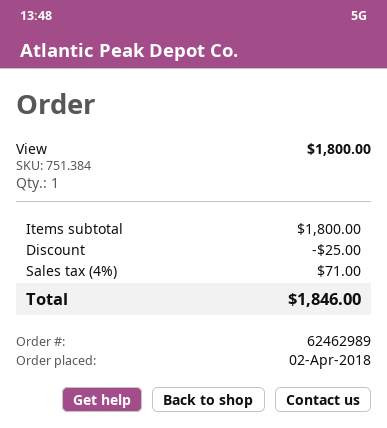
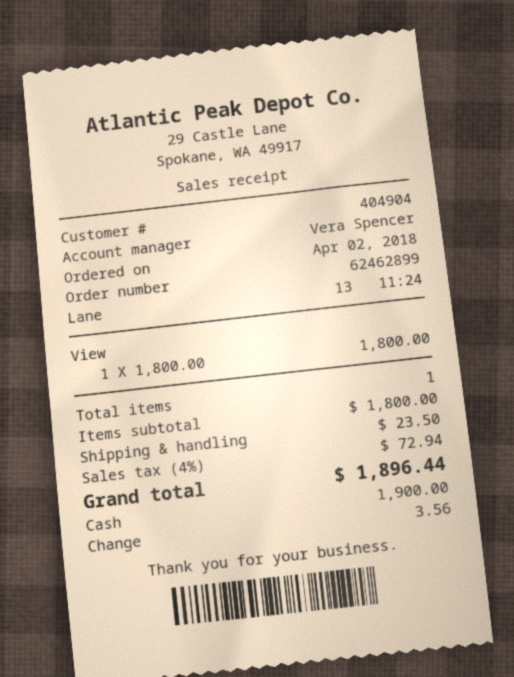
order number: 62462989 -> 62462899
discount: 25.00 -> none
shipping: none -> 23.50
tax: 4% = 71.00 -> 4% = 72.94
total: 1846.00 -> 1896.44

